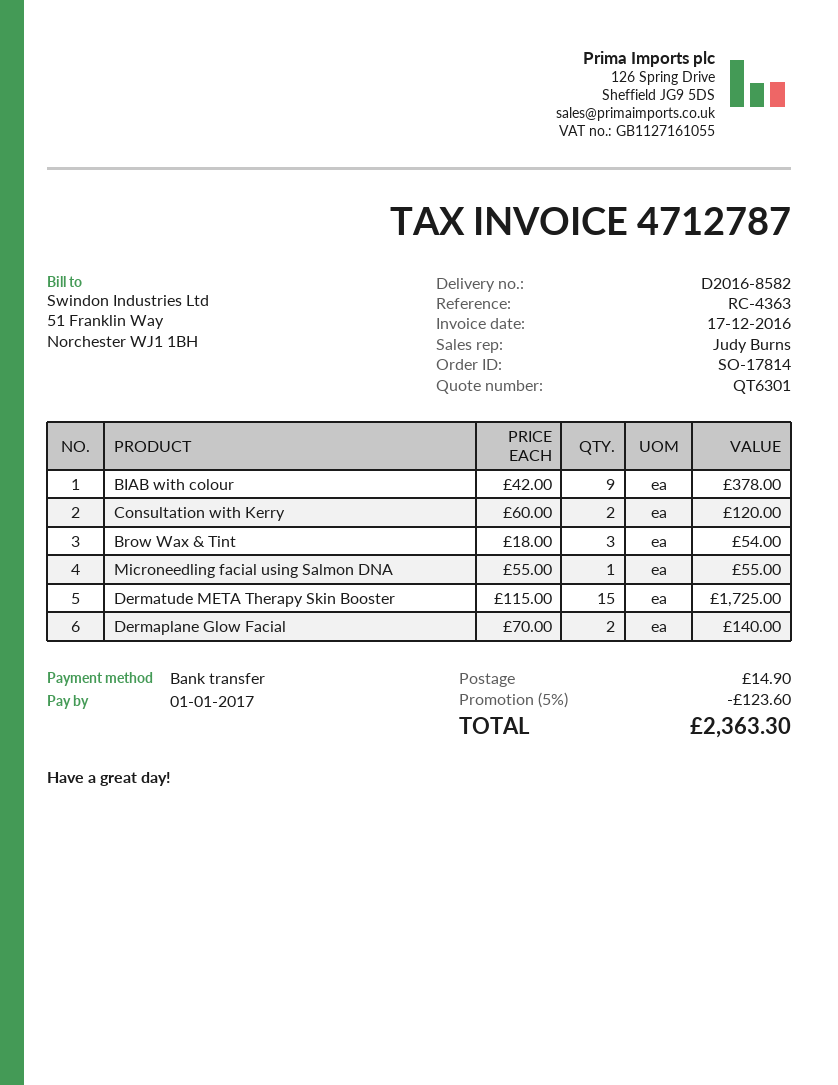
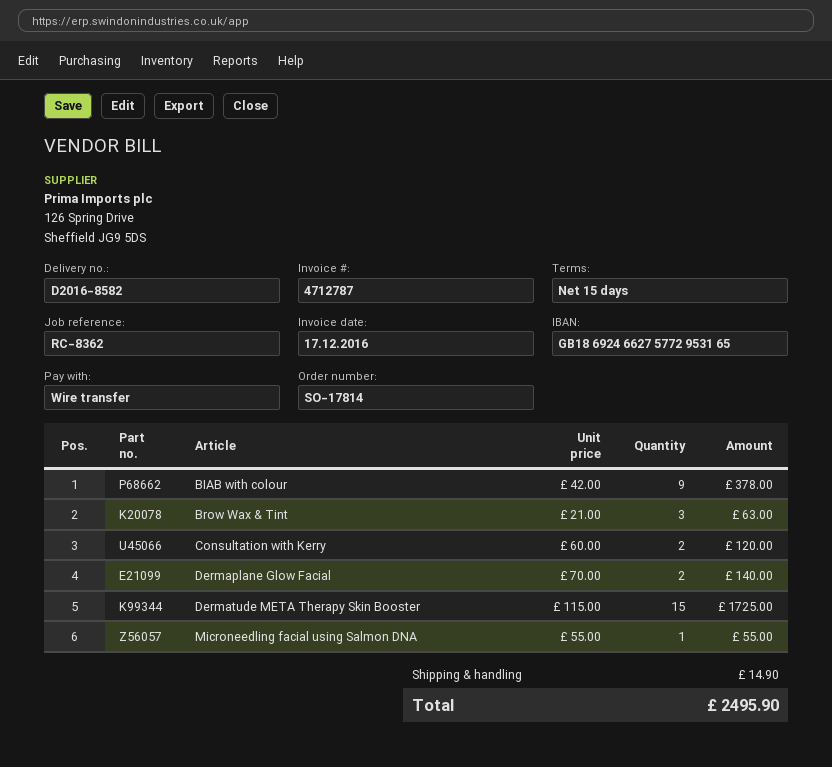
reference: RC-4363 -> RC-8362
Brow Wax & Tint: 3 x 18.00 = 54.00 -> 3 x 21.00 = 63.00
discount: 5% = 123.60 -> none
total: 2363.30 -> 2495.90

